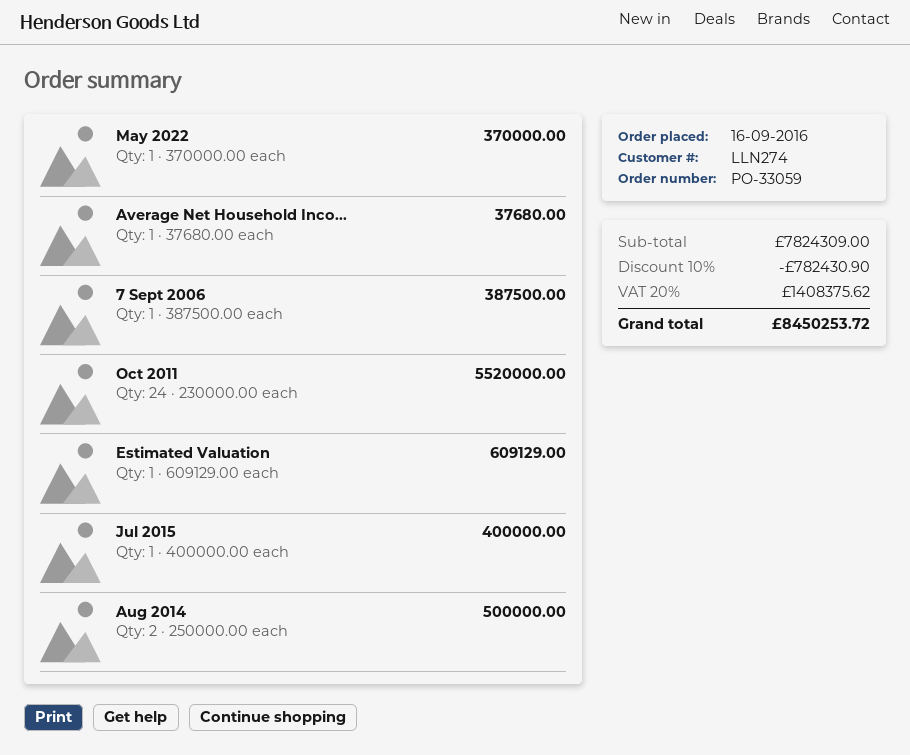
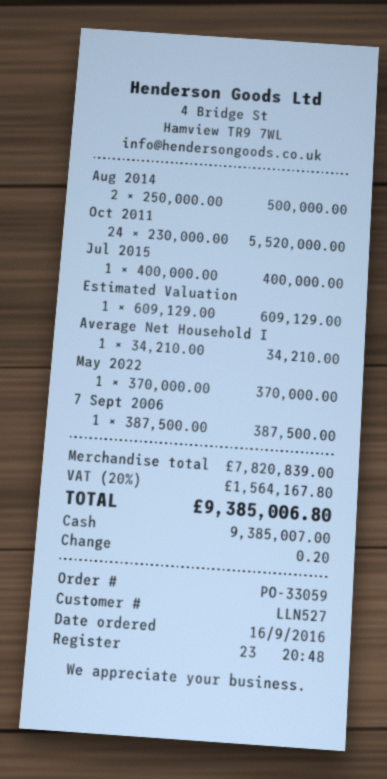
customer number: LLN274 -> LLN527
Average Net Household Inco...: 1 x 37680.00 = 37680.00 -> 1 x 34210.00 = 34210.00
subtotal: 7824309.00 -> 7820839.00
discount: 10% = 782430.90 -> none
tax: 20% = 1408375.62 -> 20% = 1564167.80
total: 8450253.72 -> 9385006.80

